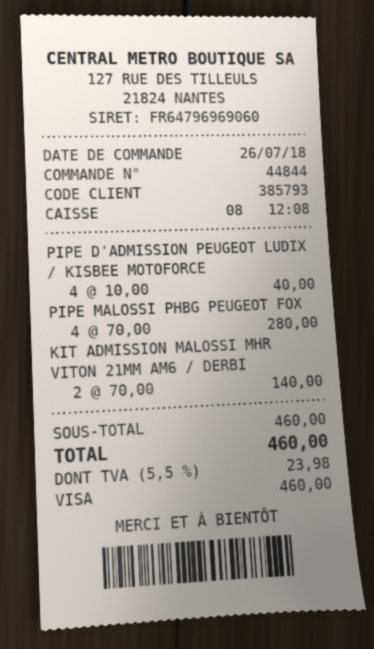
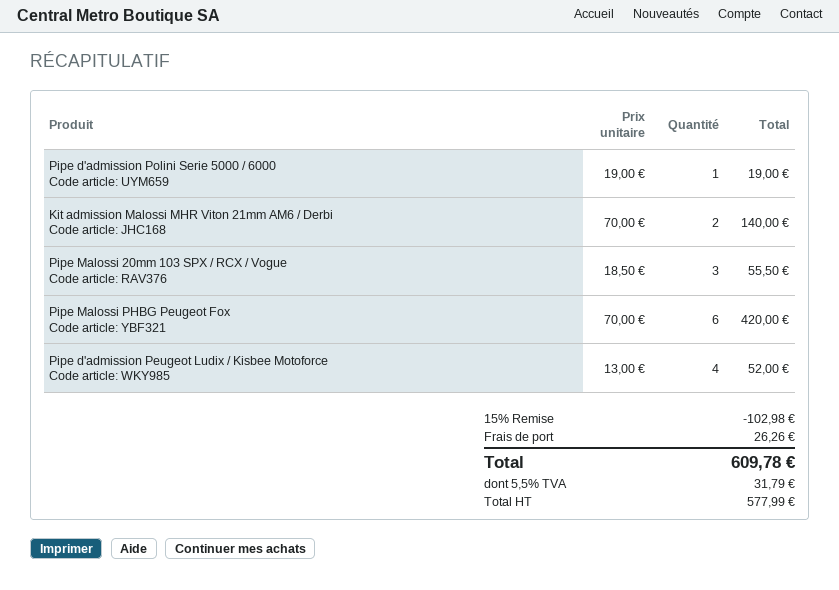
PIPE D'ADMISSION PEUGEOT LUDIX / KISBEE MOTOFORCE: 4 x 10.00 = 40.00 -> 4 x 13.00 = 52.00
PIPE MALOSSI PHBG PEUGEOT FOX: 4 x 70.00 = 280.00 -> 6 x 70.00 = 420.00
Pipe d'admission Polini Serie 5000 / 6000: none -> 1 x 19.00 = 19.00
Pipe Malossi 20mm 103 SPX / RCX / Vogue: none -> 3 x 18.50 = 55.50
discount: none -> 15% = 102.98
shipping: none -> 26.26
tax: 5.5% = 23.98 -> 5.5% = 31.79
total: 460.00 -> 609.78

